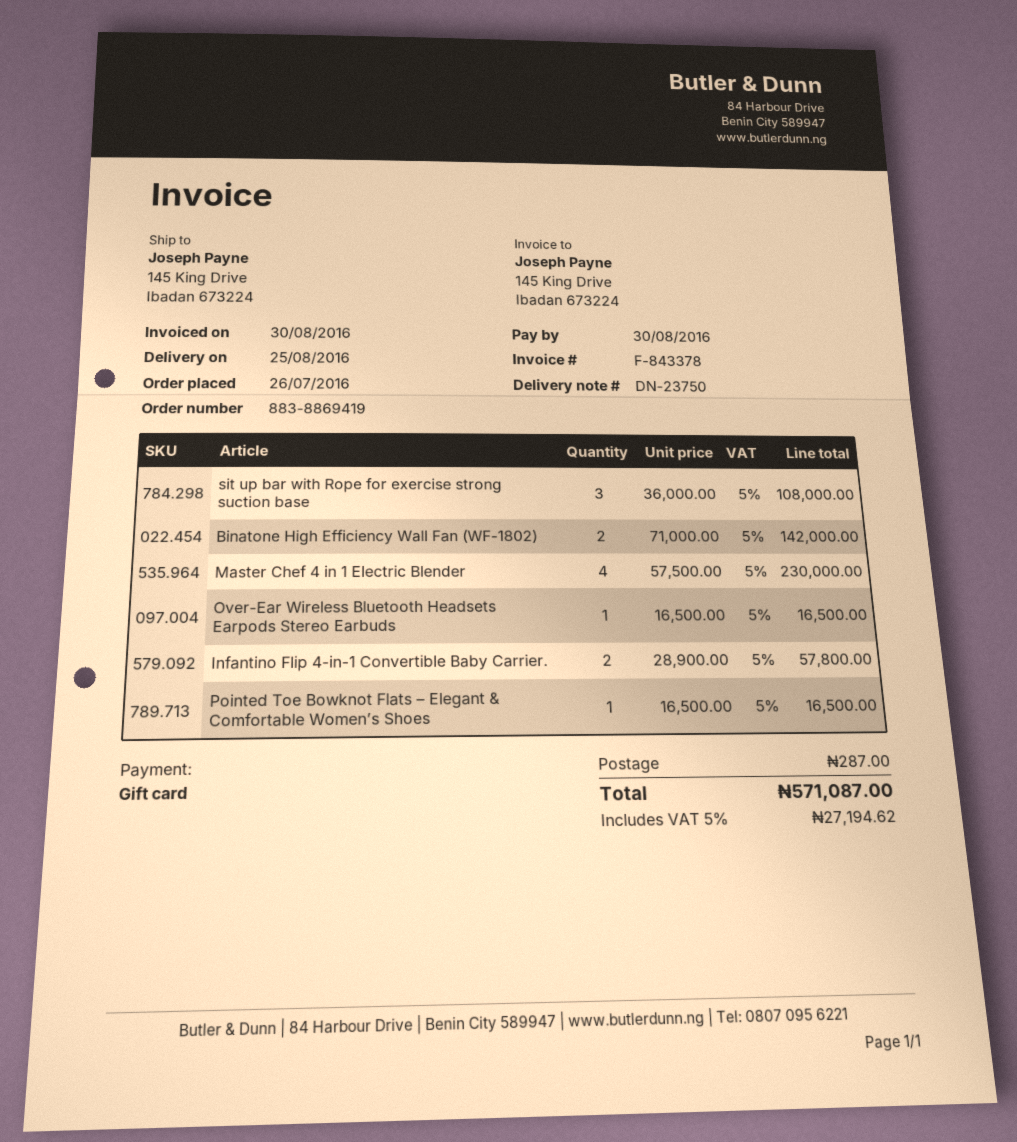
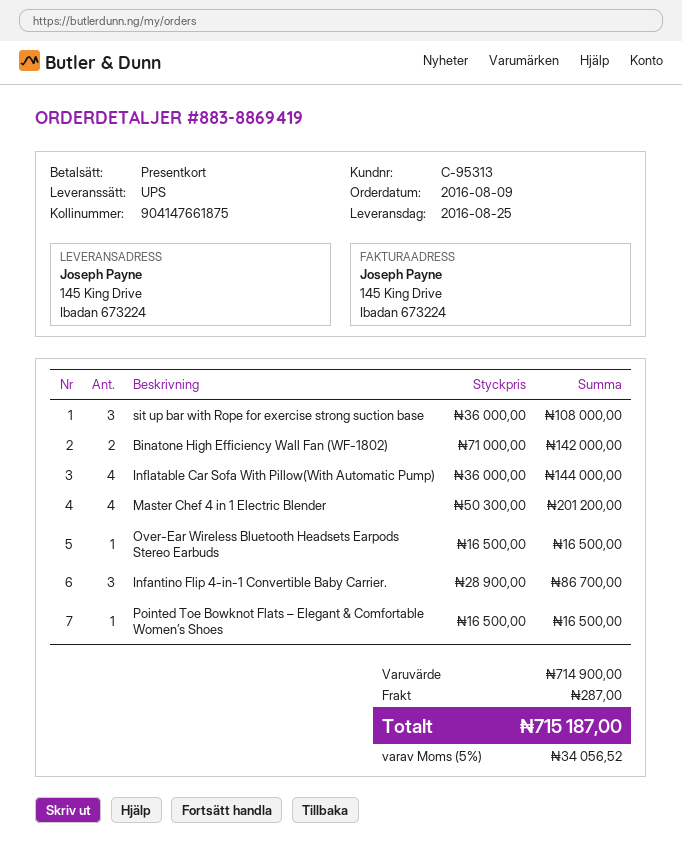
order date: 2016-07-26 -> 2016-08-09
Master Chef 4 in 1 Electric Blender: 4 x 57500.00 = 230000.00 -> 4 x 50300.00 = 201200.00
Infantino Flip 4-in-1 Convertible Baby Carrier.: 2 x 28900.00 = 57800.00 -> 3 x 28900.00 = 86700.00
Inflatable Car Sofa With Pillow(With Automatic Pump): none -> 4 x 36000.00 = 144000.00
tax: 5% = 27194.62 -> 5% = 34056.52
total: 571087.00 -> 715187.00

